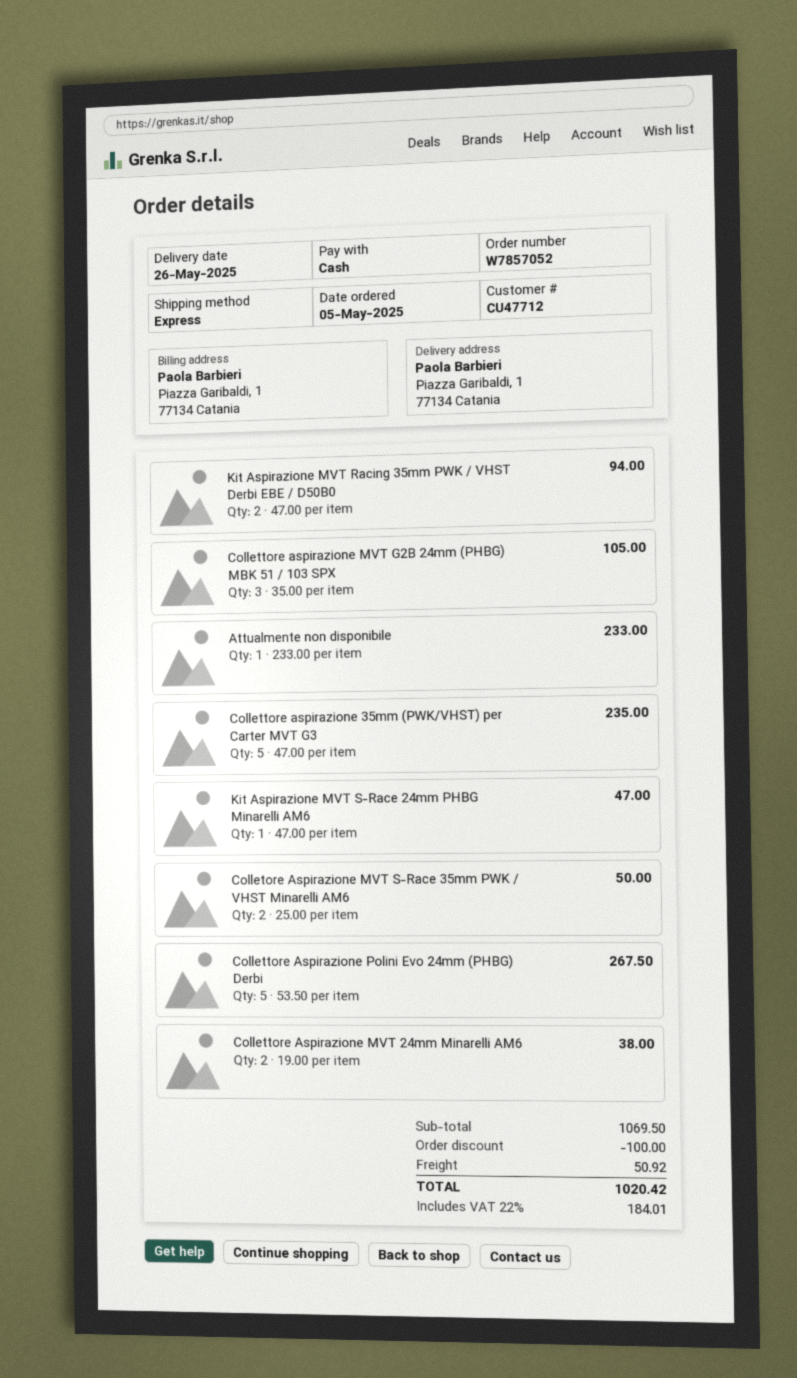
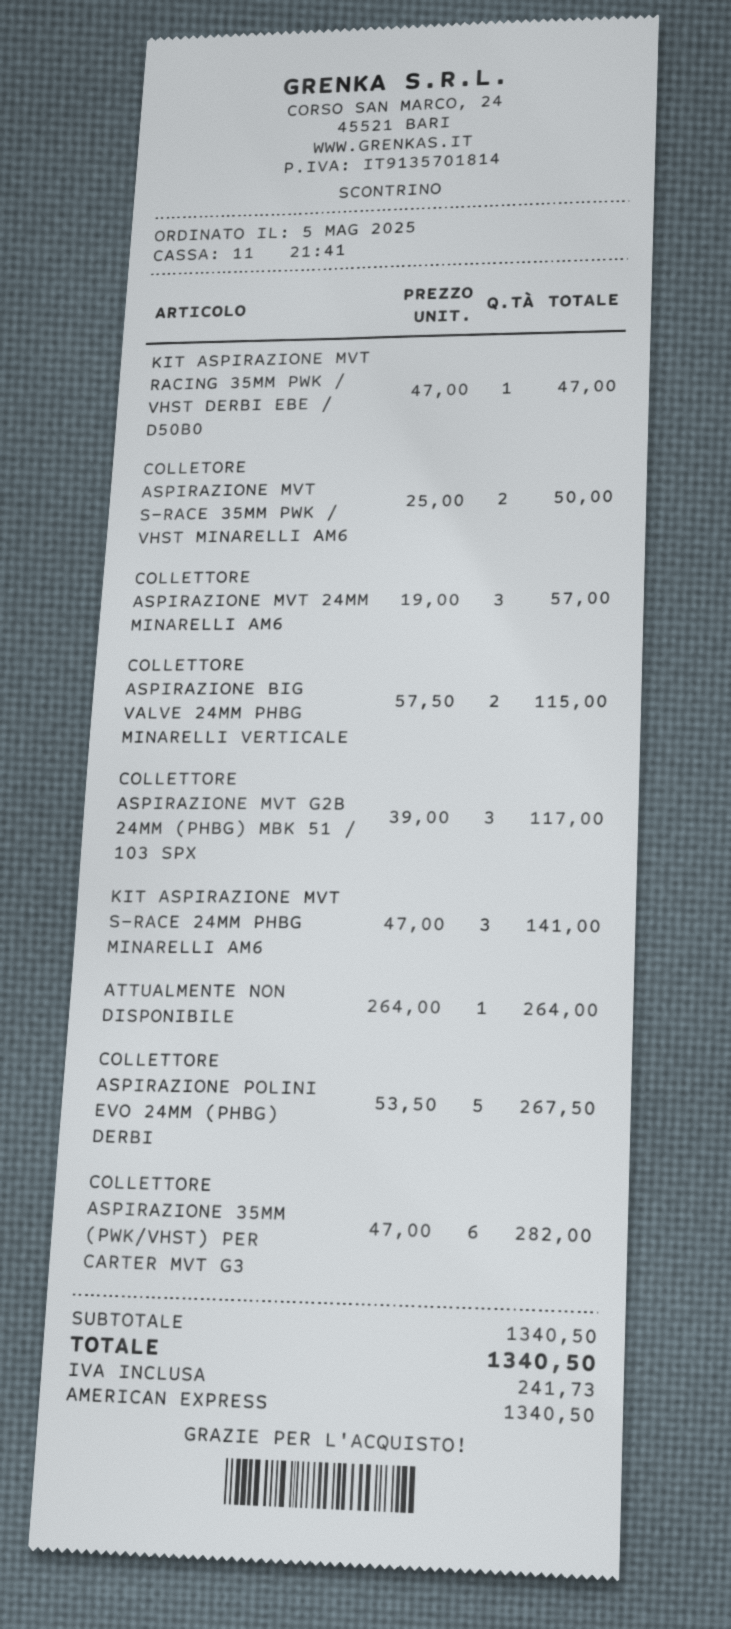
payment method: cash -> American Express
Kit Aspirazione MVT Racing 35mm PWK / VHST Derbi EBE / D50B0: 2 x 47.00 = 94.00 -> 1 x 47.00 = 47.00
Collettore aspirazione MVT G2B 24mm (PHBG) MBK 51 / 103 SPX: 3 x 35.00 = 105.00 -> 3 x 39.00 = 117.00
Attualmente non disponibile: 1 x 233.00 = 233.00 -> 1 x 264.00 = 264.00
Collettore aspirazione 35mm (PWK/VHST) per Carter MVT G3: 5 x 47.00 = 235.00 -> 6 x 47.00 = 282.00
Kit Aspirazione MVT S-Race 24mm PHBG Minarelli AM6: 1 x 47.00 = 47.00 -> 3 x 47.00 = 141.00
Collettore Aspirazione MVT 24mm Minarelli AM6: 2 x 19.00 = 38.00 -> 3 x 19.00 = 57.00
COLLETTORE ASPIRAZIONE BIG VALVE 24MM PHBG MINARELLI VERTICALE: none -> 2 x 57.50 = 115.00
subtotal: 1069.50 -> 1340.50
discount: 100.00 -> none
shipping: 50.92 -> none
tax: 184.01 -> 241.73
total: 1020.42 -> 1340.50

